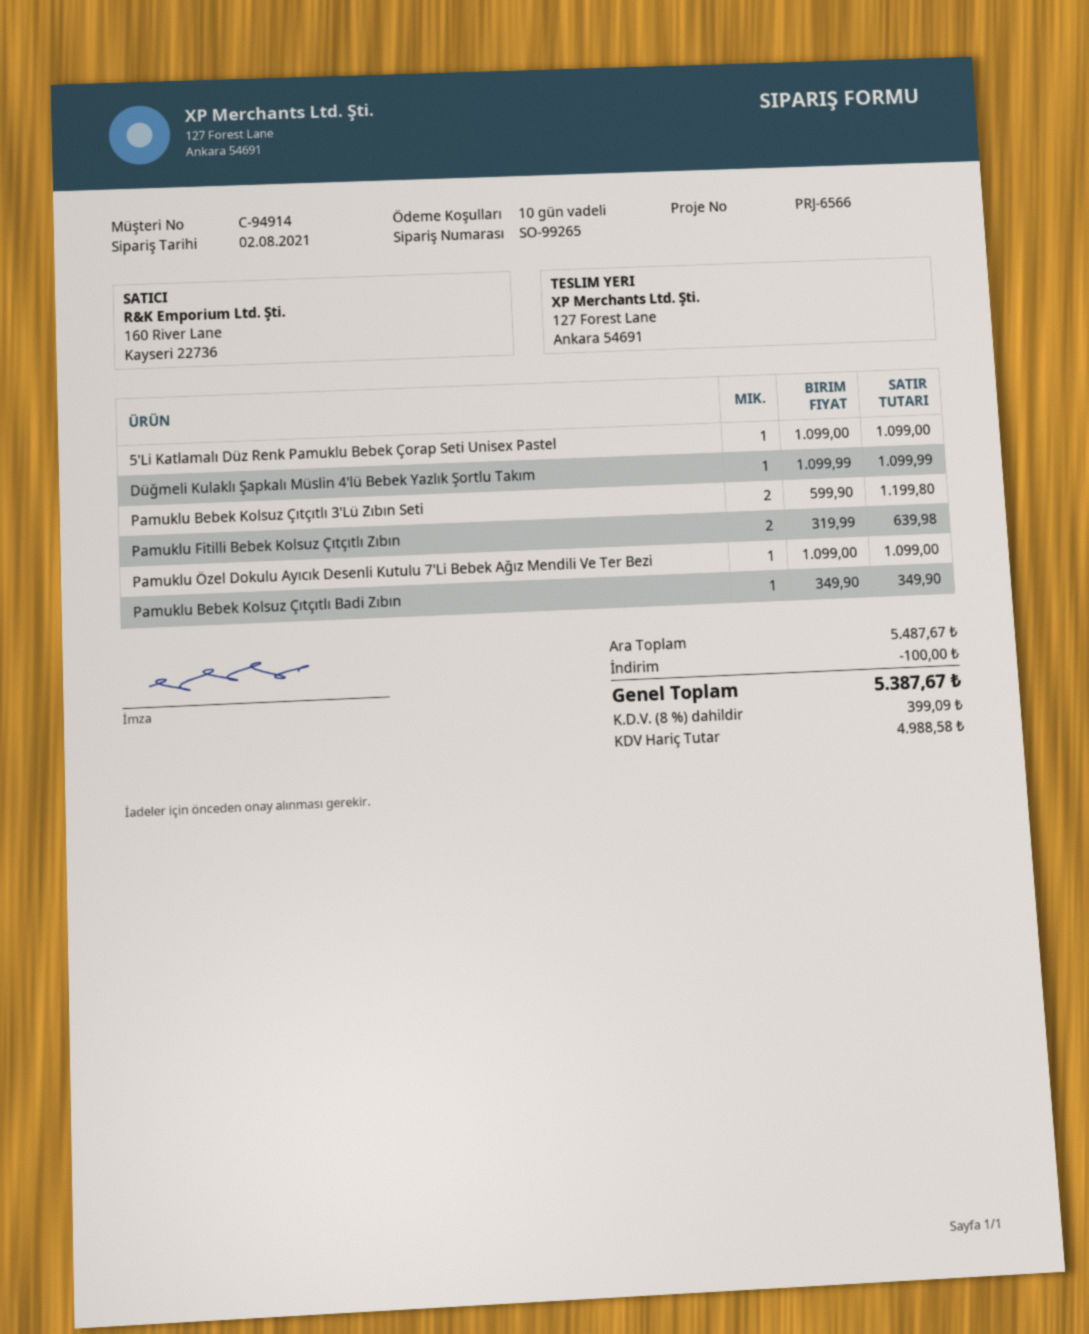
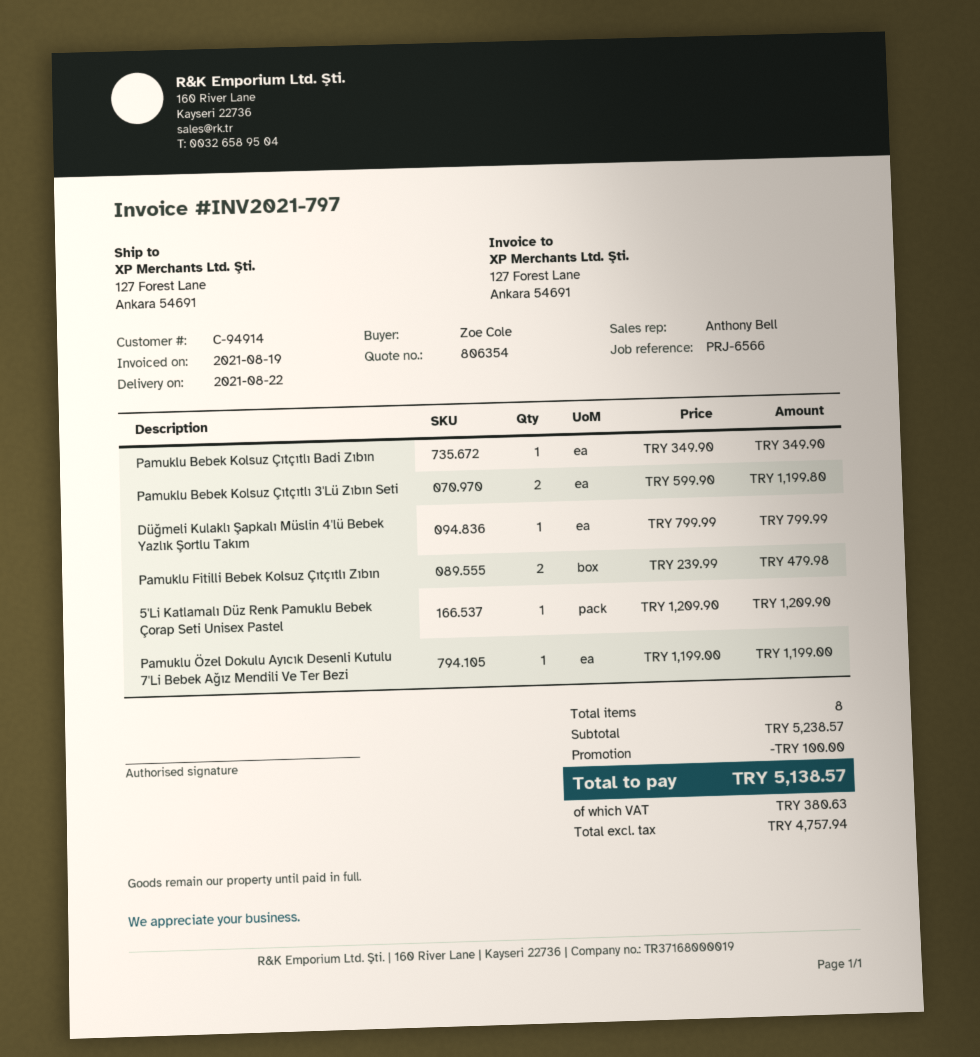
5'Li Katlamalı Düz Renk Pamuklu Bebek Çorap Seti Unisex Pastel: 1 x 1099.00 = 1099.00 -> 1 x 1209.90 = 1209.90
Düğmeli Kulaklı Şapkalı Müslin 4'lü Bebek Yazlık Şortlu Takım: 1 x 1099.99 = 1099.99 -> 1 x 799.99 = 799.99
Pamuklu Fitilli Bebek Kolsuz Çıtçıtlı Zıbın: 2 x 319.99 = 639.98 -> 2 x 239.99 = 479.98
Pamuklu Özel Dokulu Ayıcık Desenli Kutulu 7'Li Bebek Ağız Mendili Ve Ter Bezi: 1 x 1099.00 = 1099.00 -> 1 x 1199.00 = 1199.00
subtotal: 5487.67 -> 5238.57
net: 4988.58 -> 4757.94
tax: 399.09 -> 380.63
total: 5387.67 -> 5138.57

